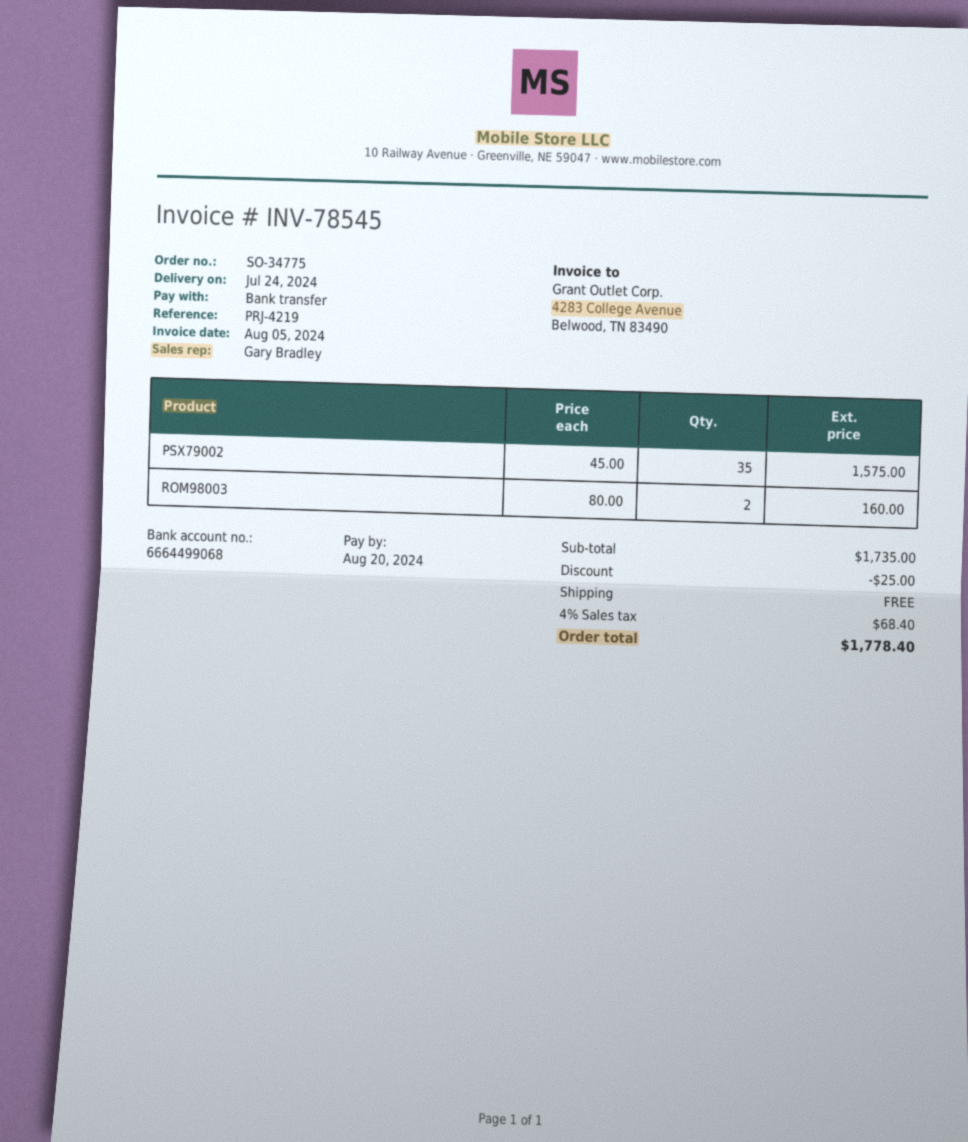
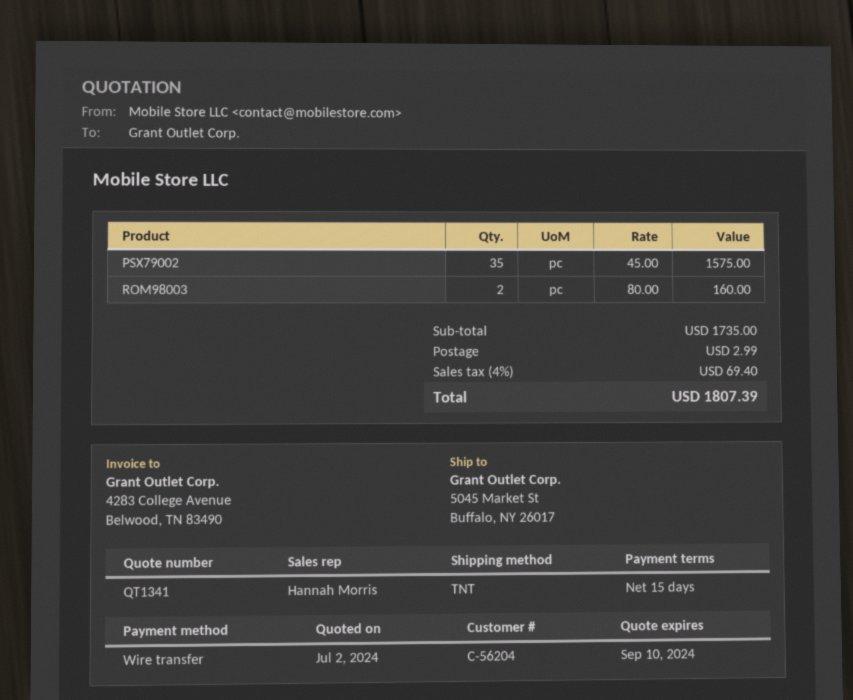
sales rep: Gary Bradley -> Hannah Morris
discount: 25.00 -> none
shipping: 0.00 -> 2.99
tax: 4% = 68.40 -> 4% = 69.40
total: 1778.40 -> 1807.39

